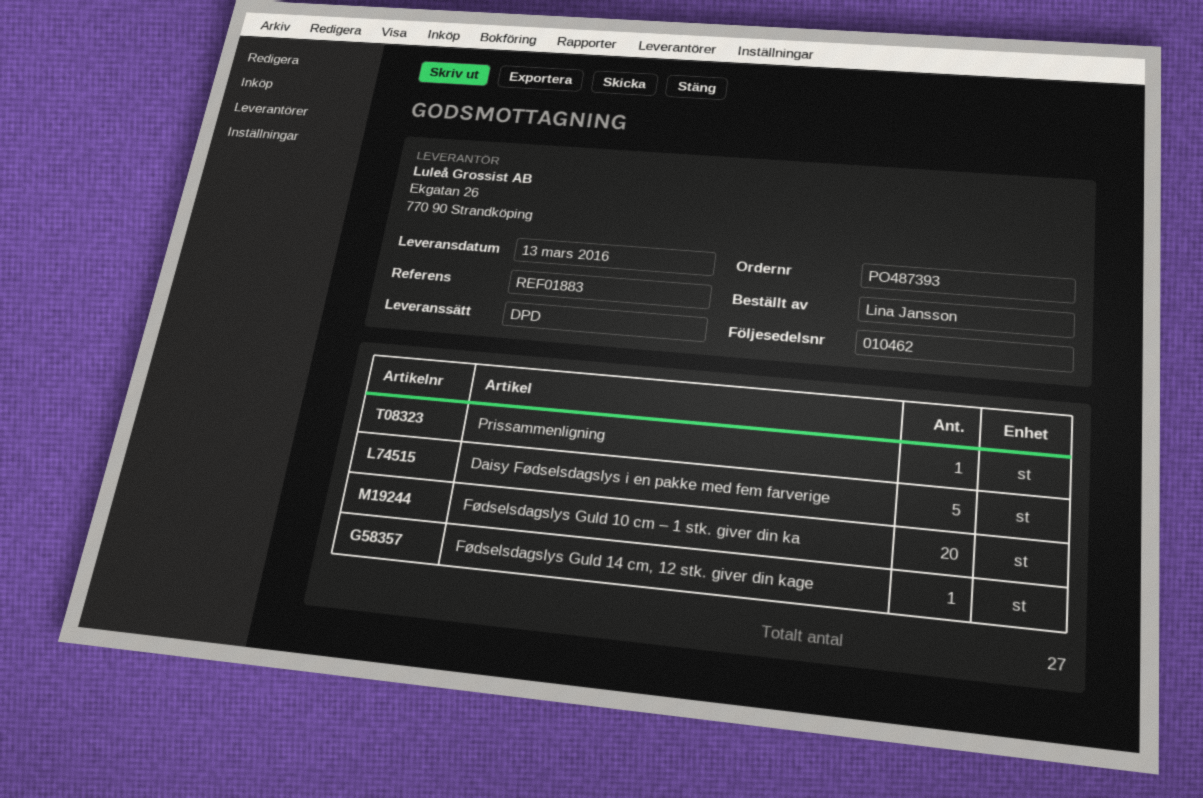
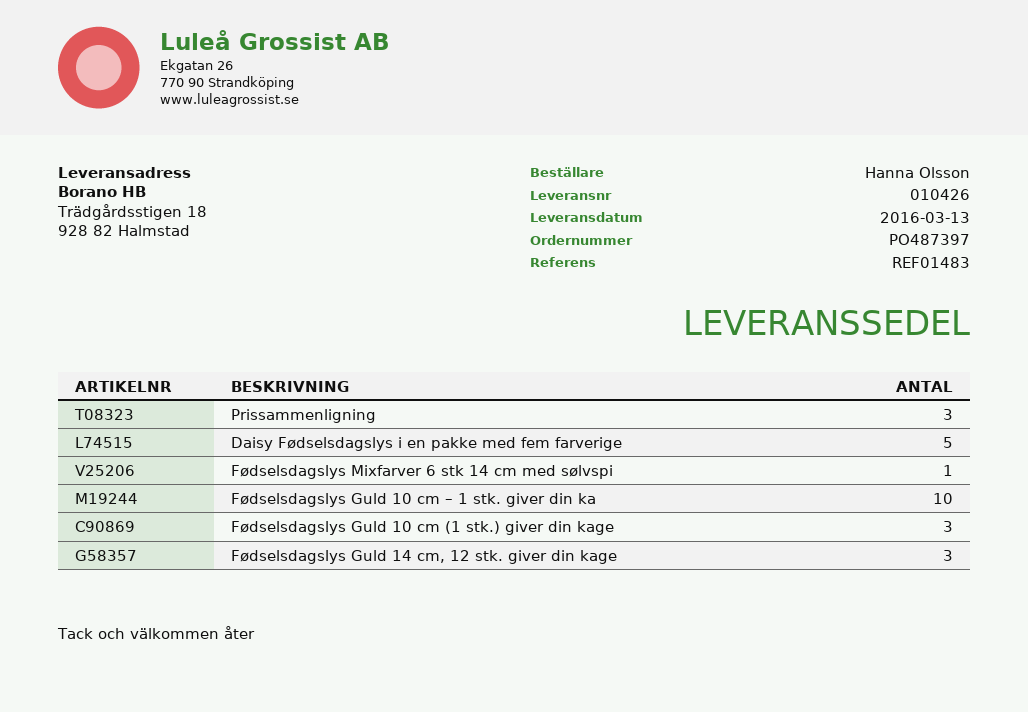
order number: PO487393 -> PO487397
delivery note number: 010462 -> 010426
reference: REF01883 -> REF01483
ordered by: Lina Jansson -> Hanna Olsson
Prissammenligning: 1 -> 3
Fødselsdagslys Guld 10 cm – 1 stk. giver din ka: 20 -> 10
Fødselsdagslys Guld 14 cm, 12 stk. giver din kage: 1 -> 3
Fødselsdagslys Mixfarver 6 stk 14 cm med sølvspi: none -> 1
Fødselsdagslys Guld 10 cm (1 stk.) giver din kage: none -> 3

